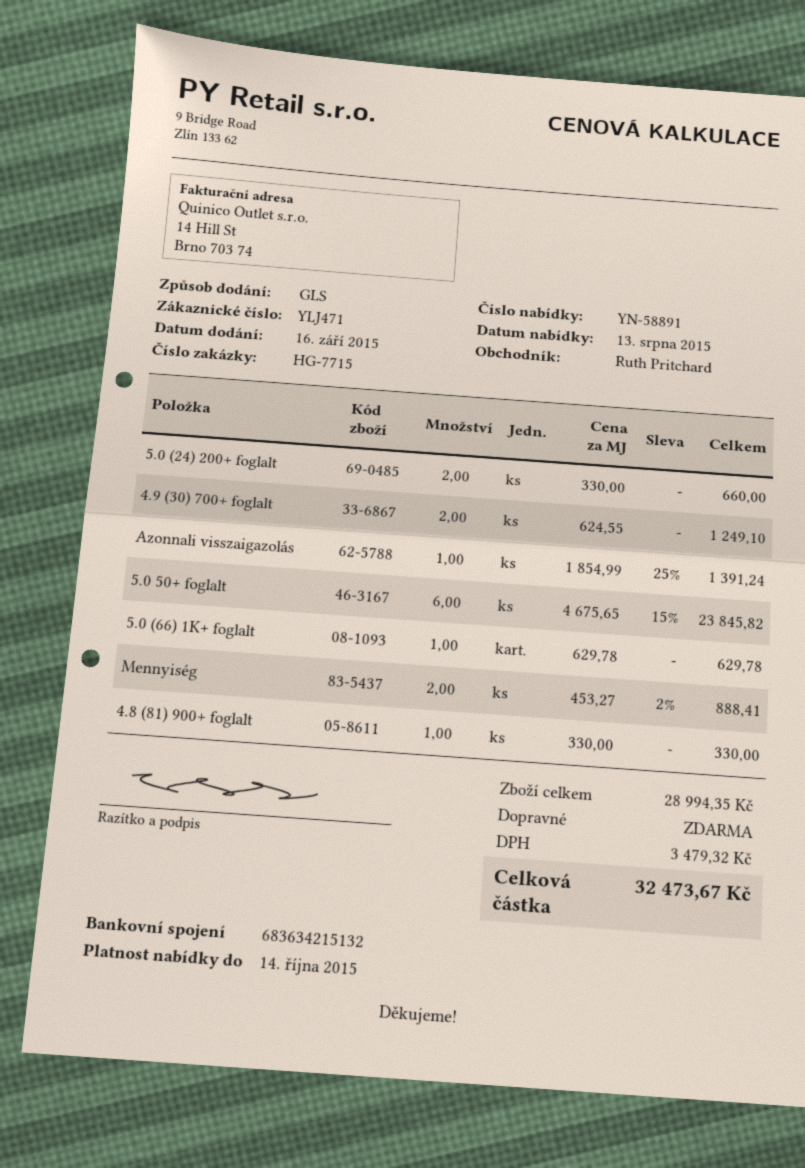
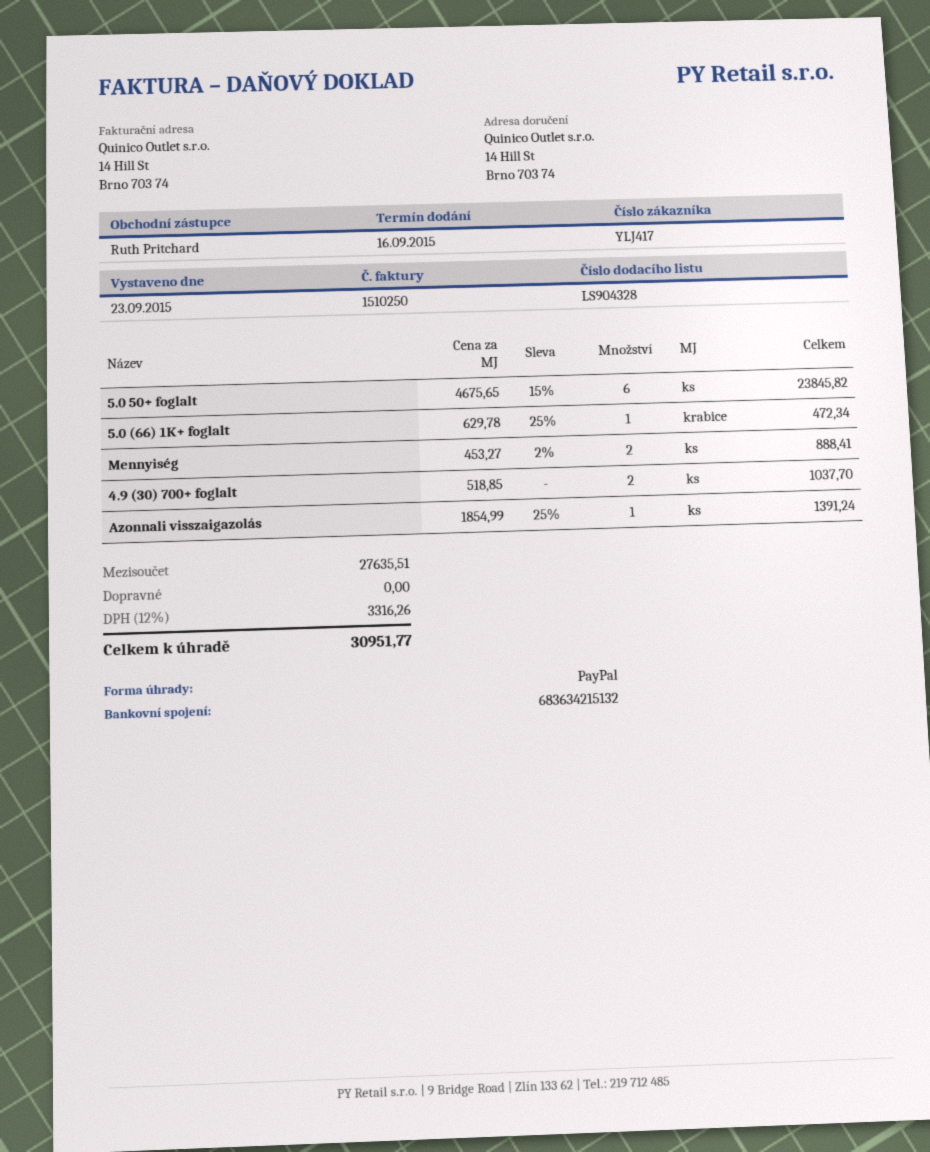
customer number: YLJ471 -> YLJ417
5.0 (24) 200+ foglalt: 2 x 330.00 = 660.00 -> none
4.9 (30) 700+ foglalt: 2 x 624.55 = 1249.10 -> 2 x 518.85 = 1037.70
5.0 (66) 1K+ foglalt: 1 x 629.78 = 629.78 -> 1 x 629.78 - 25% = 472.34
4.8 (81) 900+ foglalt: 1 x 330.00 = 330.00 -> none
subtotal: 28994.35 -> 27635.51
tax: 3479.32 -> 3316.26
total: 32473.67 -> 30951.77

